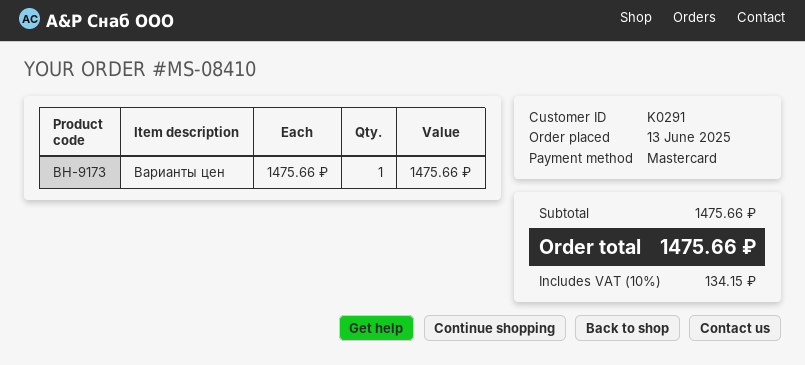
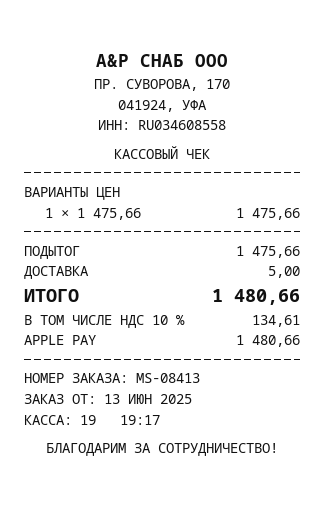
order number: MS-08410 -> MS-08413
payment method: Mastercard -> Apple Pay
shipping: none -> 5.00
tax: 10% = 134.15 -> 10% = 134.61
total: 1475.66 -> 1480.66

